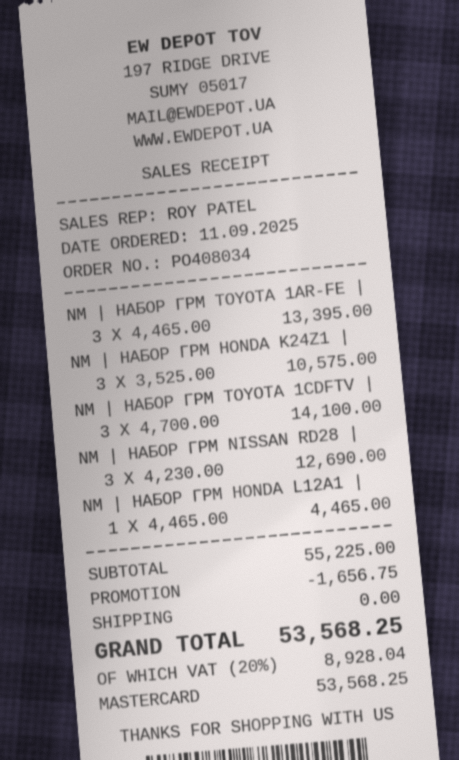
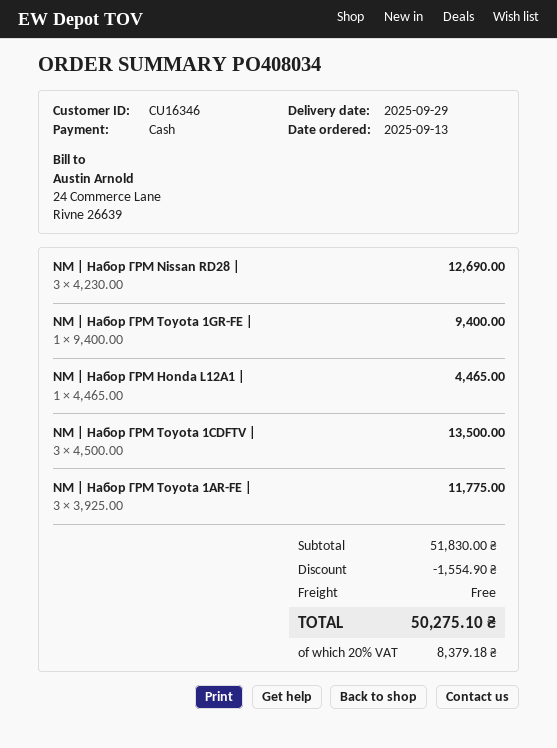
order date: 2025-09-11 -> 2025-09-13
payment method: Mastercard -> cash
NM | НАБОР ГРМ TOYOTA 1AR-FE |: 3 x 4465.00 = 13395.00 -> 3 x 3925.00 = 11775.00
NM | НАБОР ГРМ HONDA K24Z1 |: 3 x 3525.00 = 10575.00 -> none
NM | НАБОР ГРМ TOYOTA 1CDFTV |: 3 x 4700.00 = 14100.00 -> 3 x 4500.00 = 13500.00
NM | Набор ГРМ Toyota 1GR-FE |: none -> 1 x 9400.00 = 9400.00
subtotal: 55225.00 -> 51830.00
discount: 1656.75 -> 1554.90
tax: 20% = 8928.04 -> 20% = 8379.18
total: 53568.25 -> 50275.10

